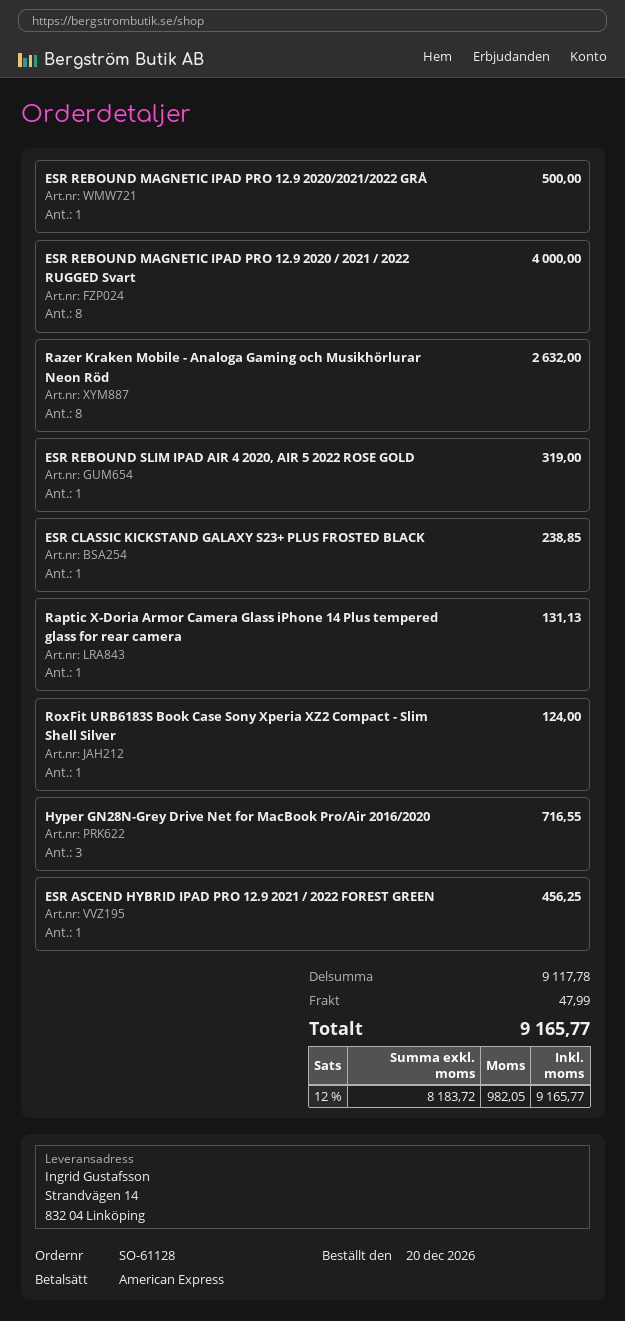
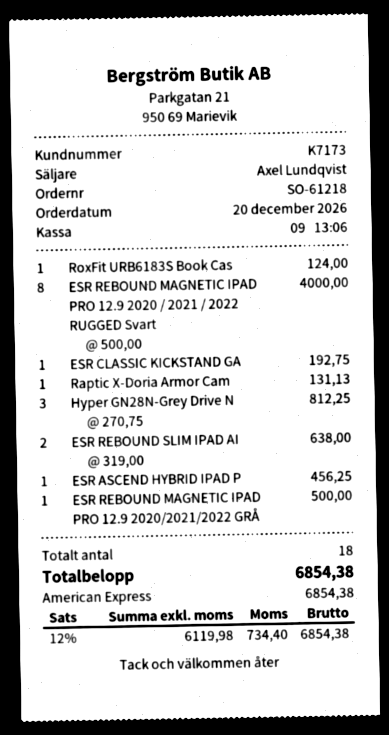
order number: SO-61128 -> SO-61218
Razer Kraken Mobile - Analoga Gaming och Musikhörlurar Neon Röd: 8 for 2632.00 -> none
ESR REBOUND SLIM IPAD AIR 4 2020, AIR 5 2022 ROSE GOLD: 1 for 319.00 -> 2 for 638.00
ESR CLASSIC KICKSTAND GALAXY S23+ PLUS FROSTED BLACK: 1 for 238.85 -> 1 for 192.75
Hyper GN28N-Grey Drive Net for MacBook Pro/Air 2016/2020: 3 for 716.55 -> 3 for 812.25
shipping: 47.99 -> none
net: 8183.72 -> 6119.98
tax: 12% = 982.05 -> 12% = 734.40
total: 9165.77 -> 6854.38

